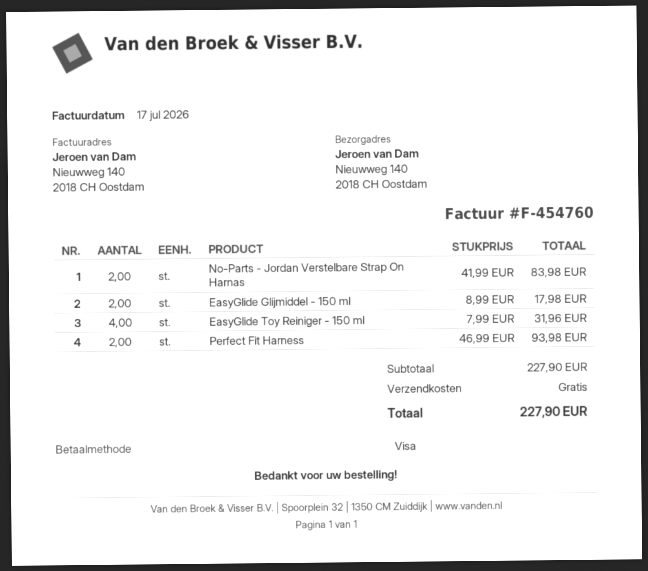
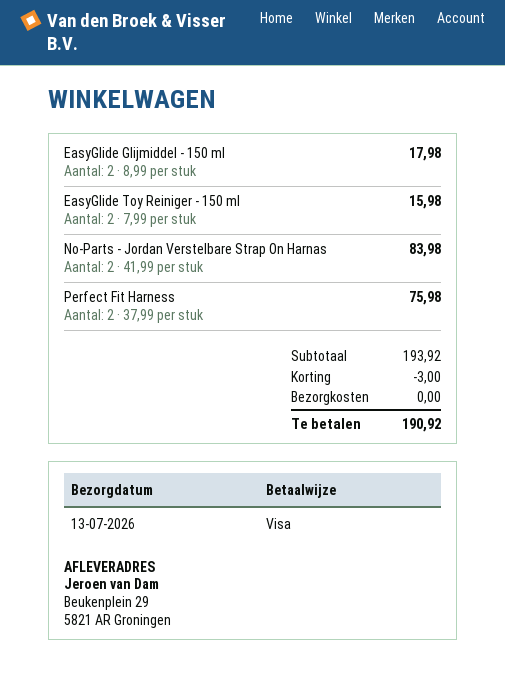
ship to: Nieuwweg 140, 2018 CH Oostdam -> Beukenplein 29, 5821 AR Groningen
EasyGlide Toy Reiniger - 150 ml: 4 x 7.99 = 31.96 -> 2 x 7.99 = 15.98
Perfect Fit Harness: 2 x 46.99 = 93.98 -> 2 x 37.99 = 75.98
subtotal: 227.90 -> 193.92
discount: none -> 3.00
total: 227.90 -> 190.92

